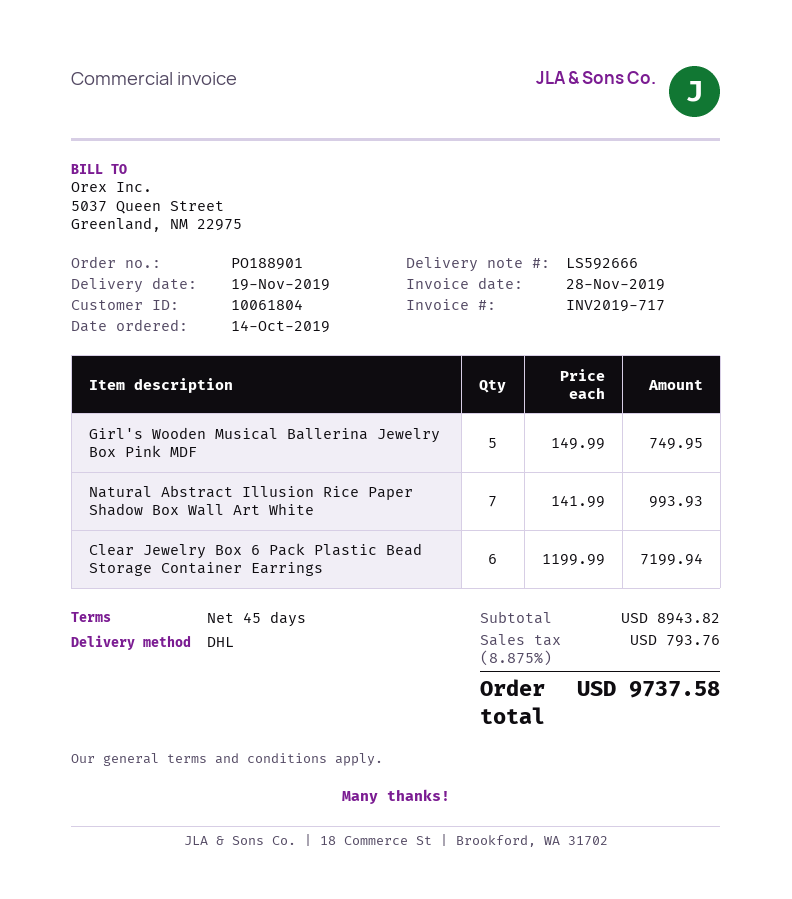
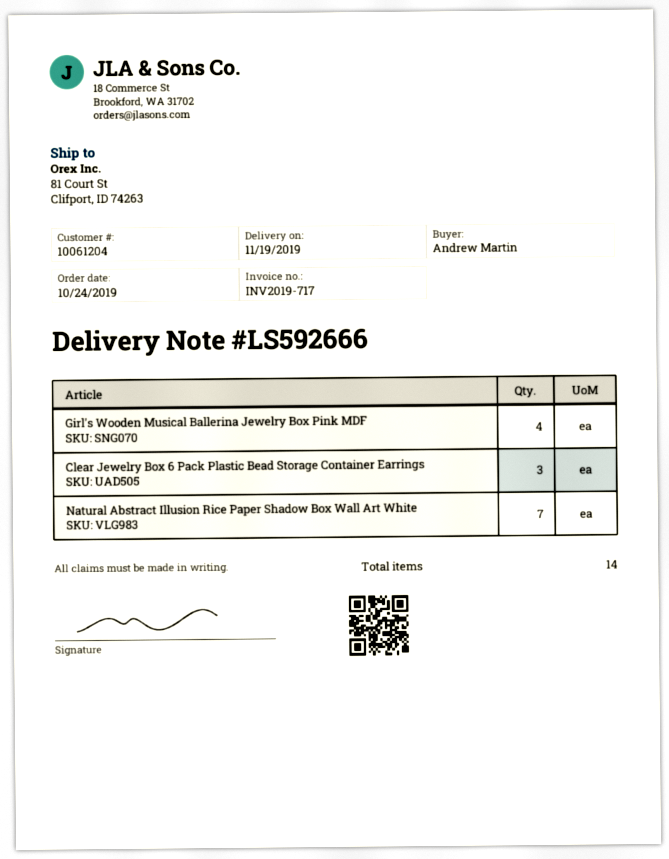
order date: 2019-10-14 -> 2019-10-24
customer number: 10061804 -> 10061204
Girl's Wooden Musical Ballerina Jewelry Box Pink MDF: 5 -> 4
Clear Jewelry Box 6 Pack Plastic Bead Storage Container Earrings: 6 -> 3

